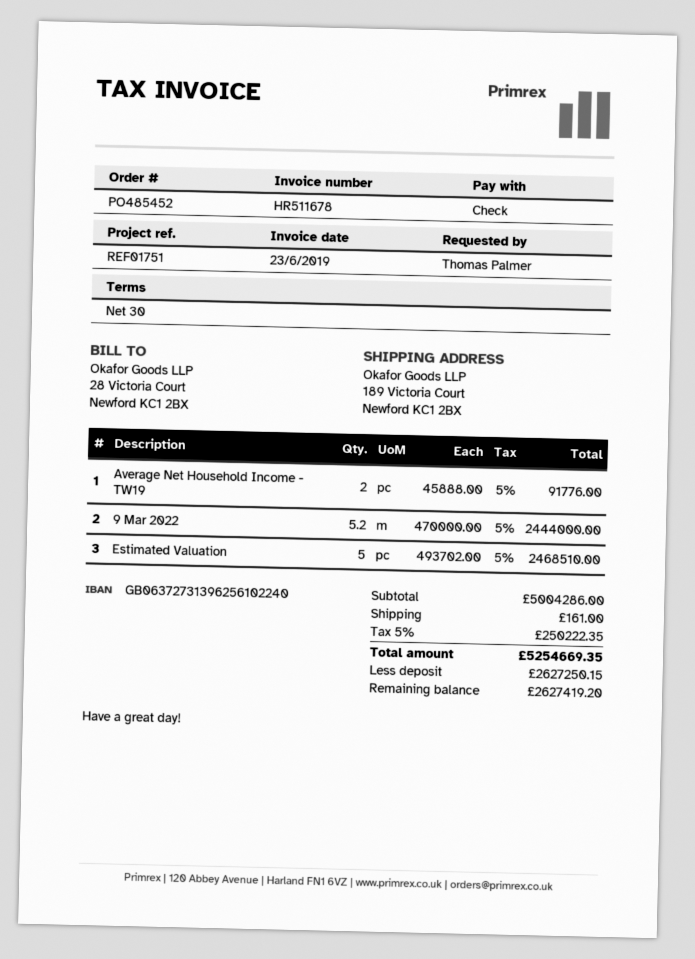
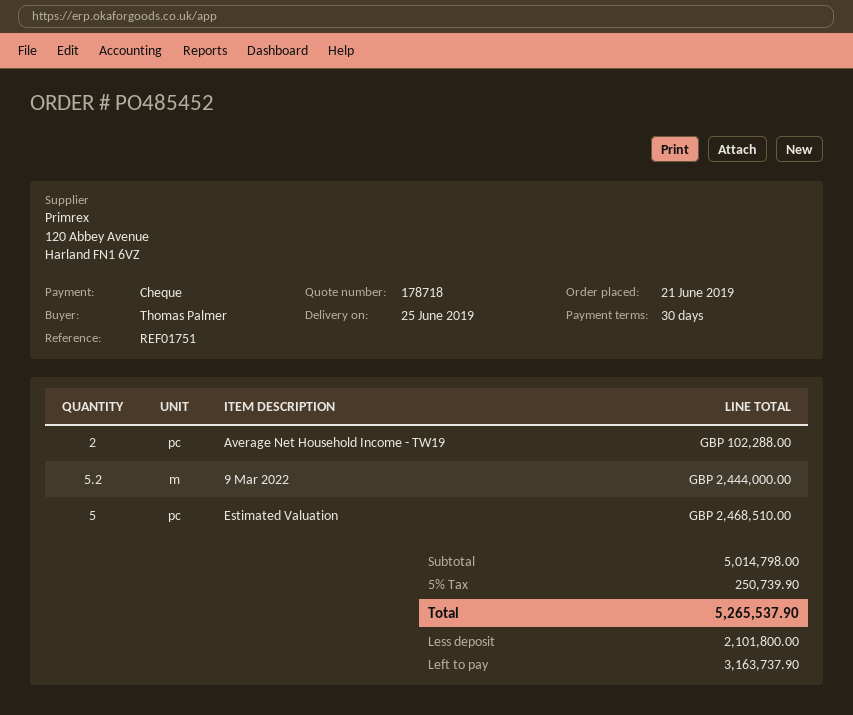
Average Net Household Income - TW19: 2 for 91776.00 -> 2 for 102288.00
subtotal: 5004286.00 -> 5014798.00
shipping: 161.00 -> none
tax: 5% = 250222.35 -> 5% = 250739.90
total: 5254669.35 -> 5265537.90
deposit: 2627250.15 -> 2101800.00
balance: 2627419.20 -> 3163737.90

